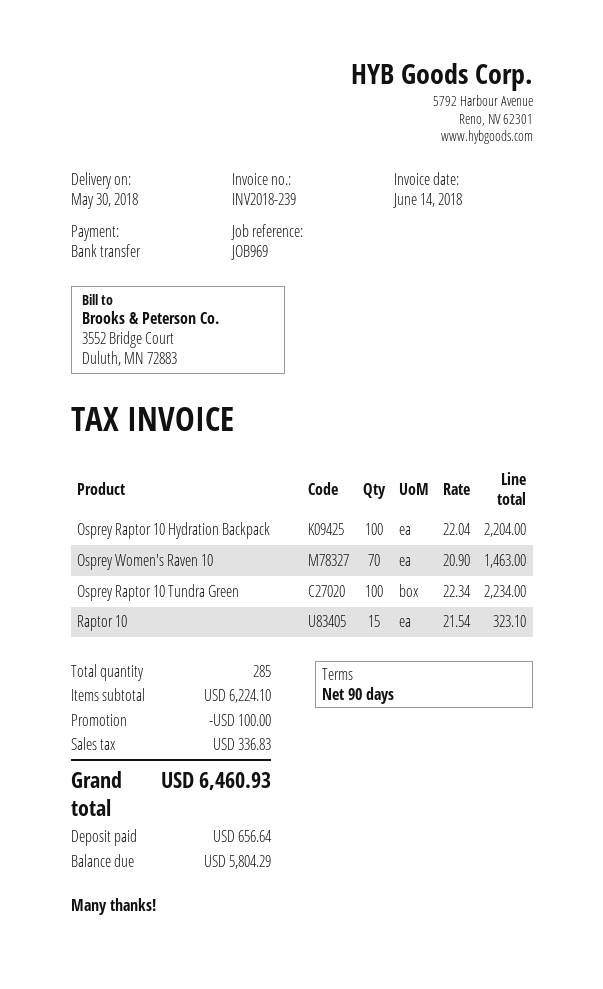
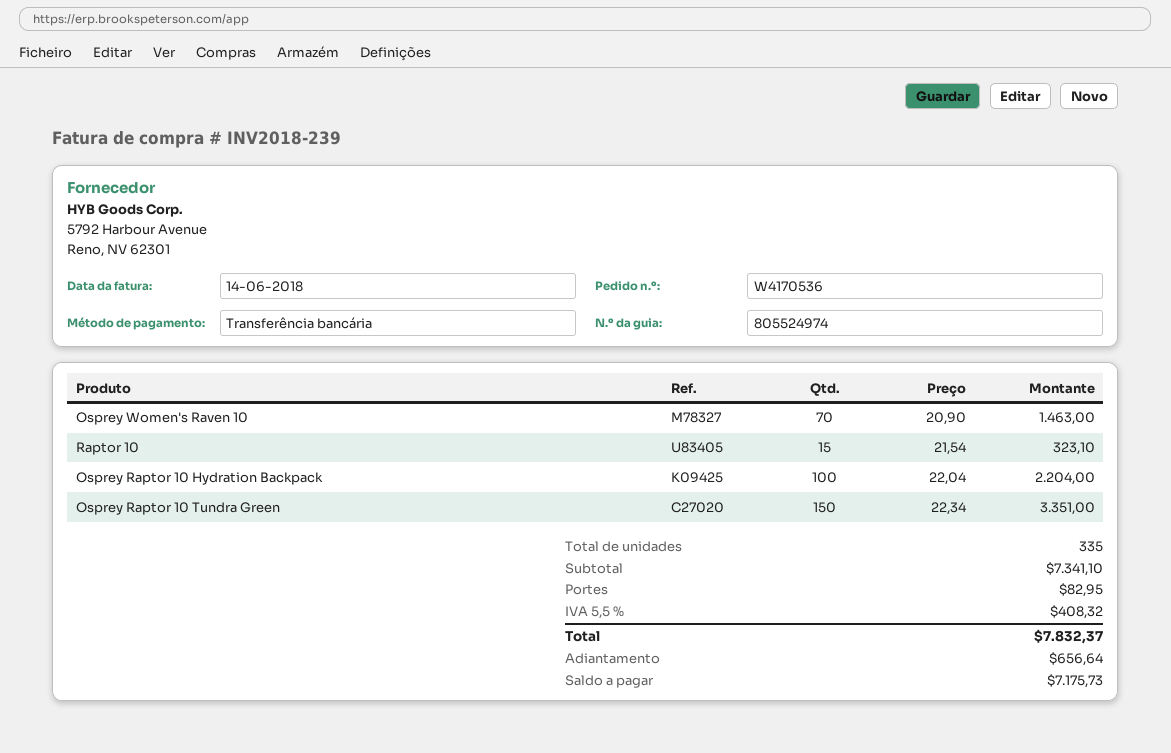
Osprey Raptor 10 Tundra Green: 100 x 22.34 = 2234.00 -> 150 x 22.34 = 3351.00
total quantity: 285 -> 335
subtotal: 6224.10 -> 7341.10
discount: 100.00 -> none
shipping: none -> 82.95
tax: 336.83 -> 408.32
total: 6460.93 -> 7832.37
balance: 5804.29 -> 7175.73

